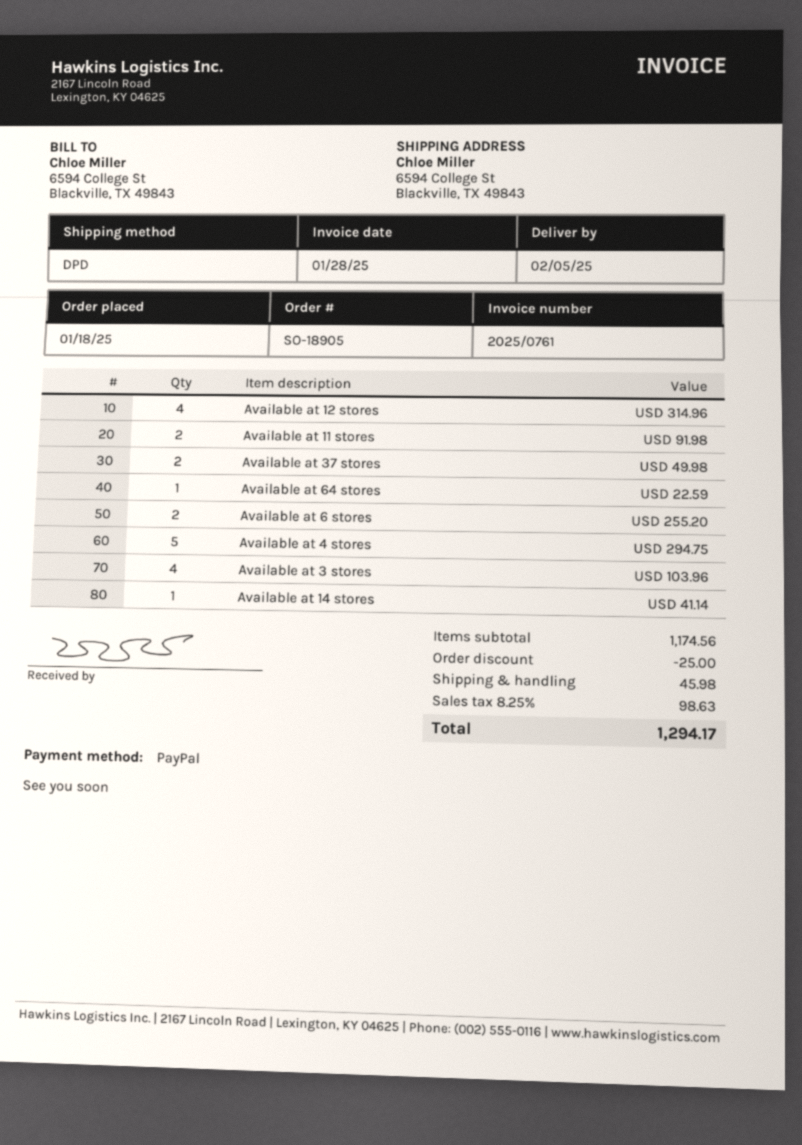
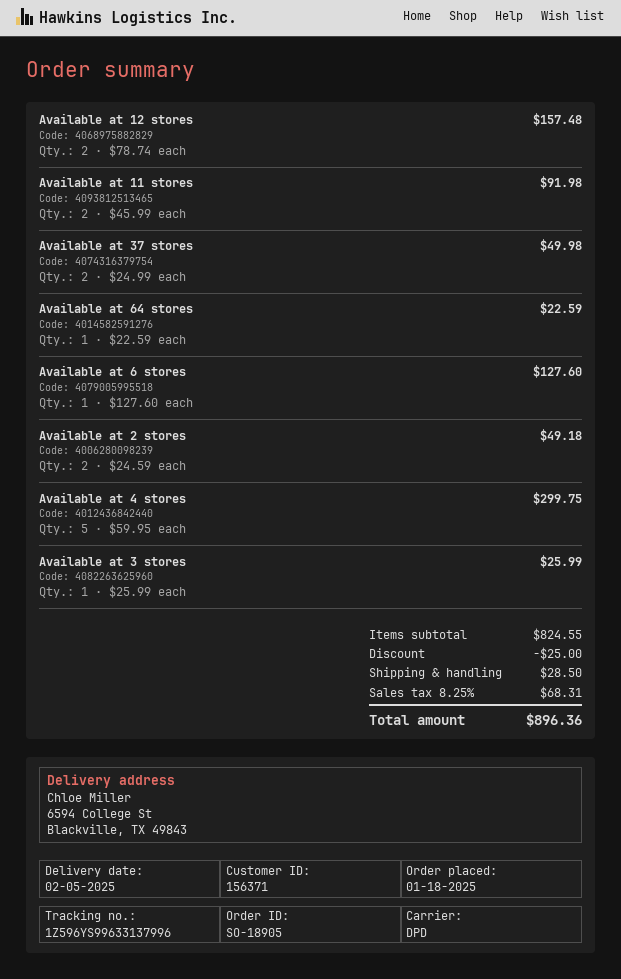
Available at 12 stores: 4 for 314.96 -> 2 for 157.48
Available at 6 stores: 2 for 255.20 -> 1 for 127.60
Available at 4 stores: 5 for 294.75 -> 5 for 299.75
Available at 3 stores: 4 for 103.96 -> 1 for 25.99
Available at 14 stores: 1 for 41.14 -> none
Available at 2 stores: none -> 2 for 49.18
subtotal: 1174.56 -> 824.55
shipping: 45.98 -> 28.50
tax: 8.25% = 98.63 -> 8.25% = 68.31
total: 1294.17 -> 896.36

